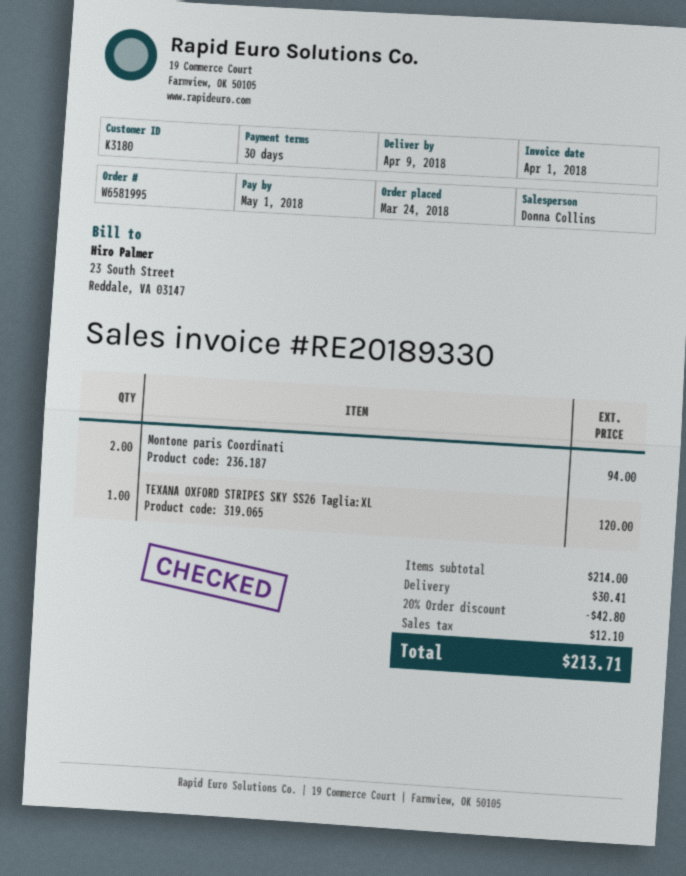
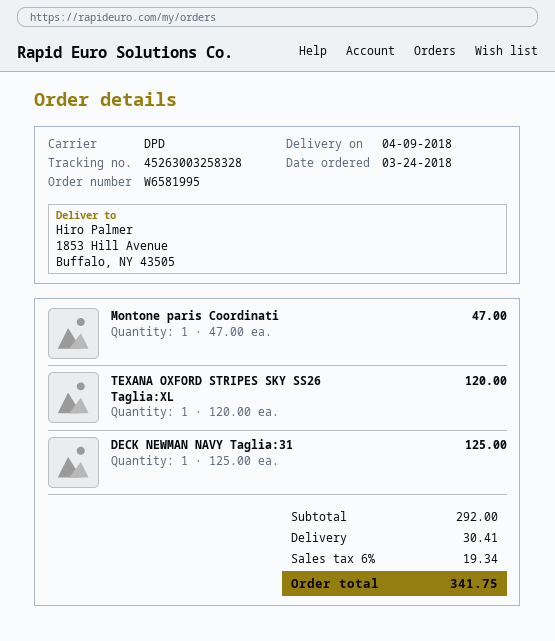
Montone paris Coordinati: 2 for 94.00 -> 1 for 47.00
DECK NEWMAN NAVY Taglia:31: none -> 1 for 125.00
subtotal: 214.00 -> 292.00
discount: 20% = 42.80 -> none
tax: 12.10 -> 19.34
total: 213.71 -> 341.75

